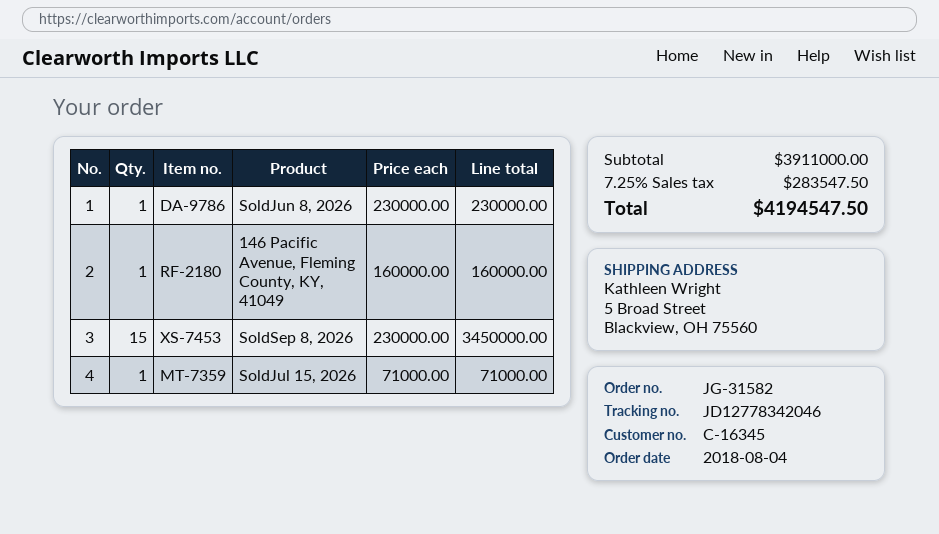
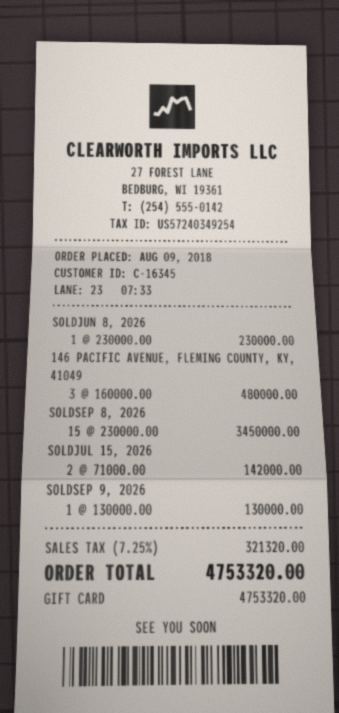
order date: 2018-08-04 -> 2018-08-09
146 Pacific Avenue, Fleming County, KY, 41049: 1 x 160000.00 = 160000.00 -> 3 x 160000.00 = 480000.00
SoldJul 15, 2026: 1 x 71000.00 = 71000.00 -> 2 x 71000.00 = 142000.00
SOLDSEP 9, 2026: none -> 1 x 130000.00 = 130000.00
tax: 7.25% = 283547.50 -> 7.25% = 321320.00
total: 4194547.50 -> 4753320.00

